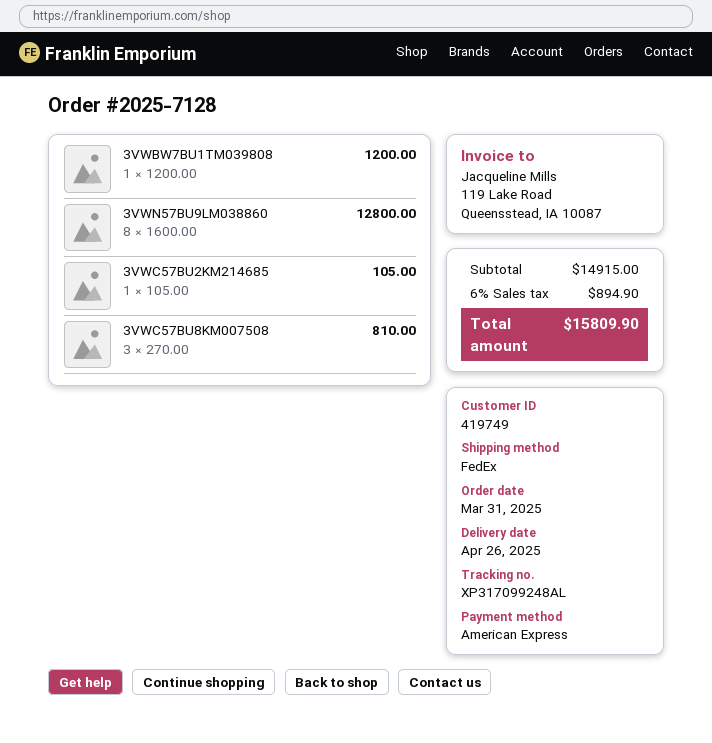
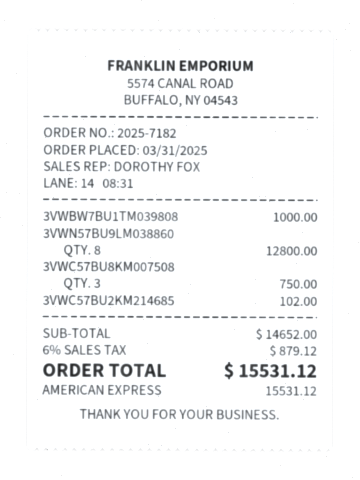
order number: 2025-7128 -> 2025-7182
3VWBW7BU1TM039808: 1 for 1200.00 -> 1 for 1000.00
3VWC57BU2KM214685: 1 for 105.00 -> 1 for 102.00
3VWC57BU8KM007508: 3 for 810.00 -> 3 for 750.00
subtotal: 14915.00 -> 14652.00
tax: 6% = 894.90 -> 6% = 879.12
total: 15809.90 -> 15531.12

